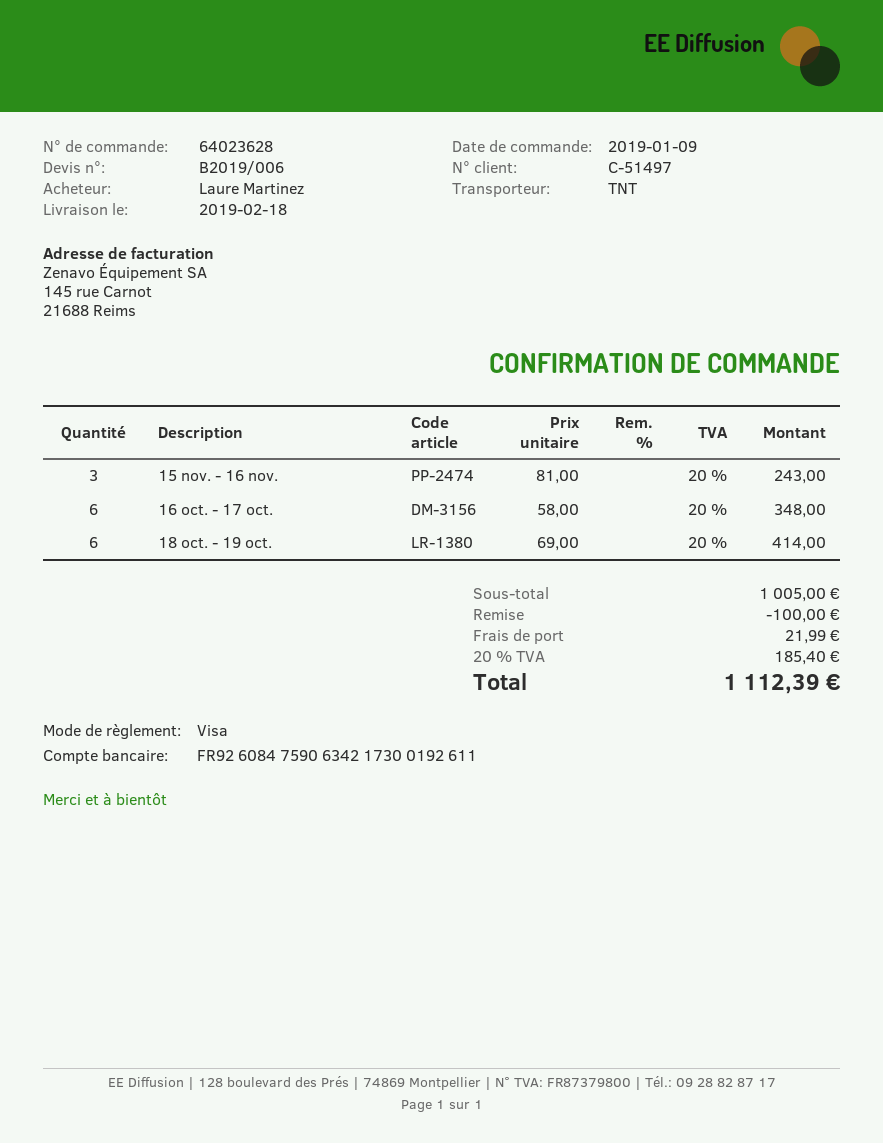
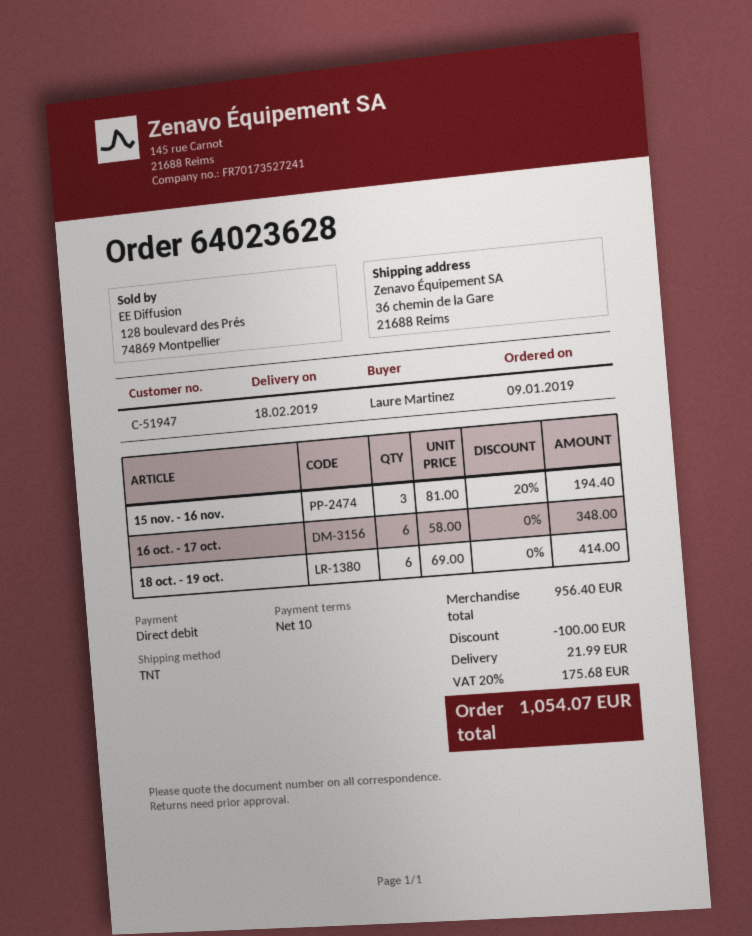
customer number: C-51497 -> C-51947
payment method: Visa -> direct debit
15 nov. - 16 nov.: 3 x 81.00 = 243.00 -> 3 x 81.00 - 20% = 194.40
subtotal: 1005.00 -> 956.40
tax: 20% = 185.40 -> 20% = 175.68
total: 1112.39 -> 1054.07

